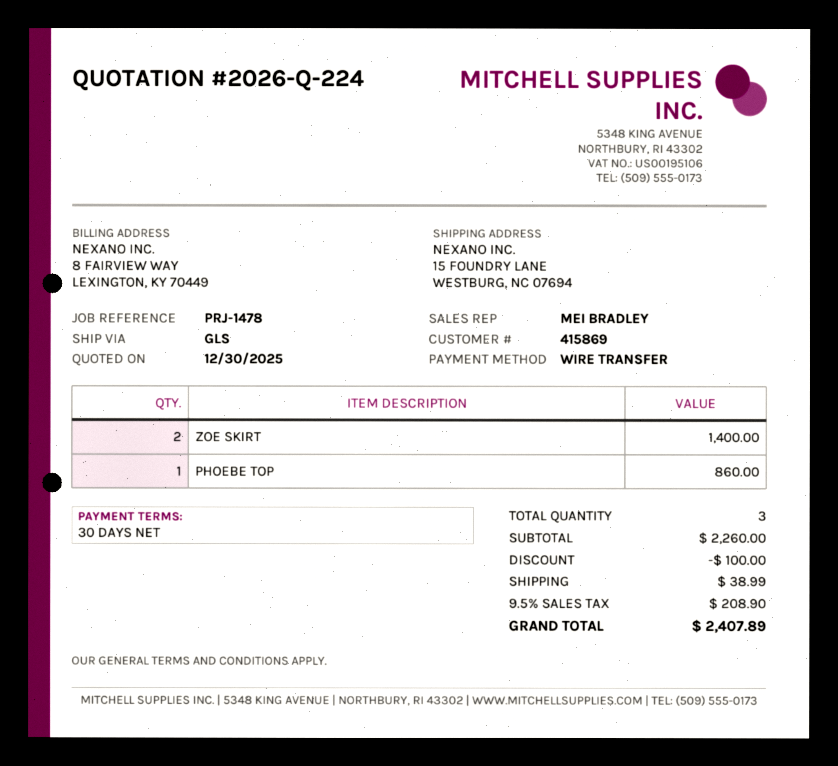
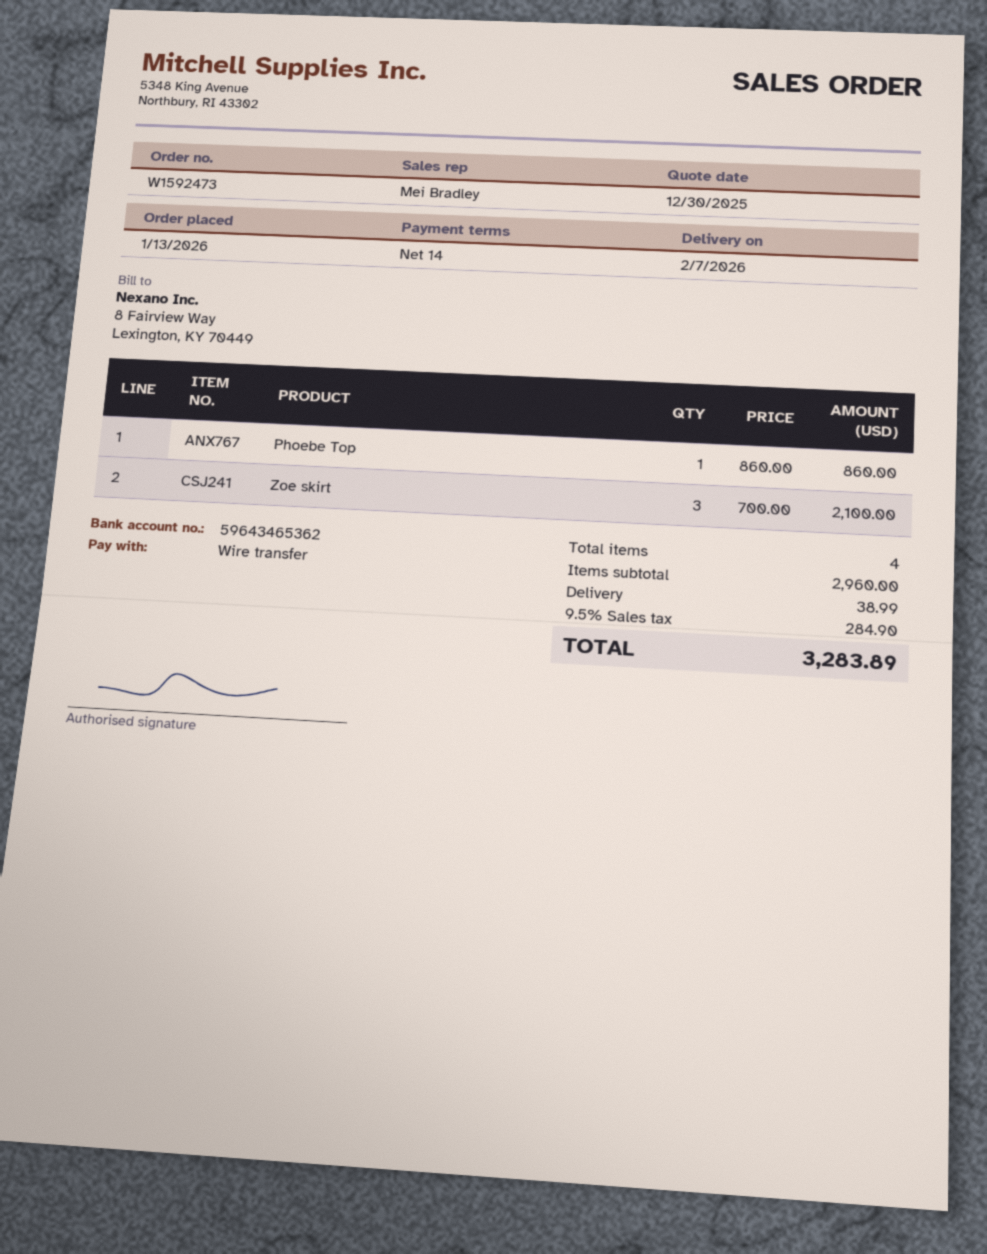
payment terms: 30 days -> 14 days
ZOE SKIRT: 2 for 1400.00 -> 3 for 2100.00
total quantity: 3 -> 4
subtotal: 2260.00 -> 2960.00
discount: 100.00 -> none
tax: 9.5% = 208.90 -> 9.5% = 284.90
total: 2407.89 -> 3283.89

